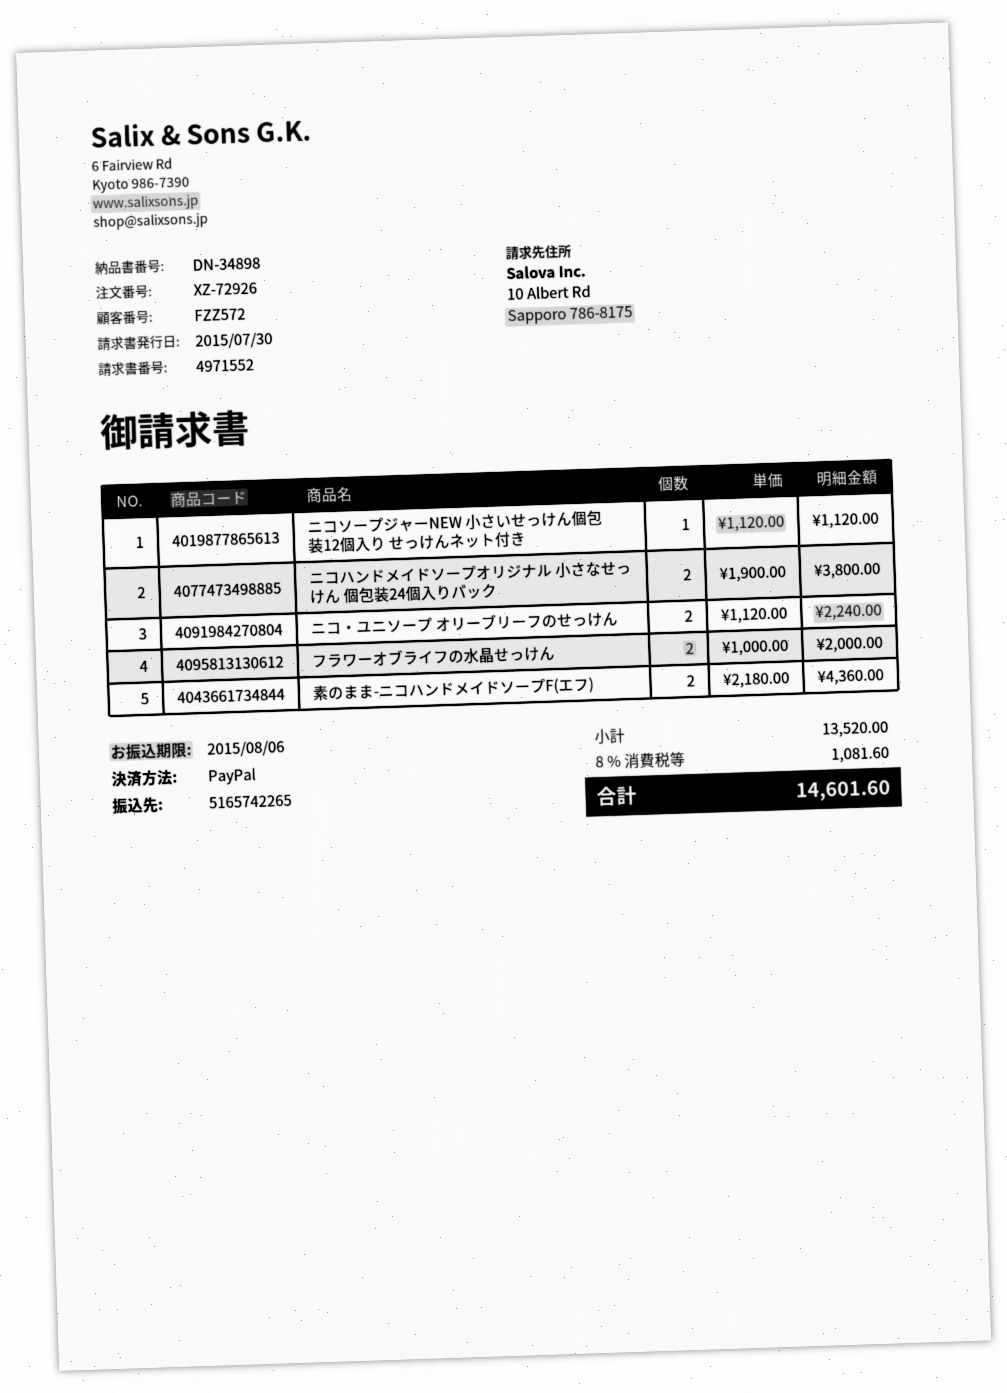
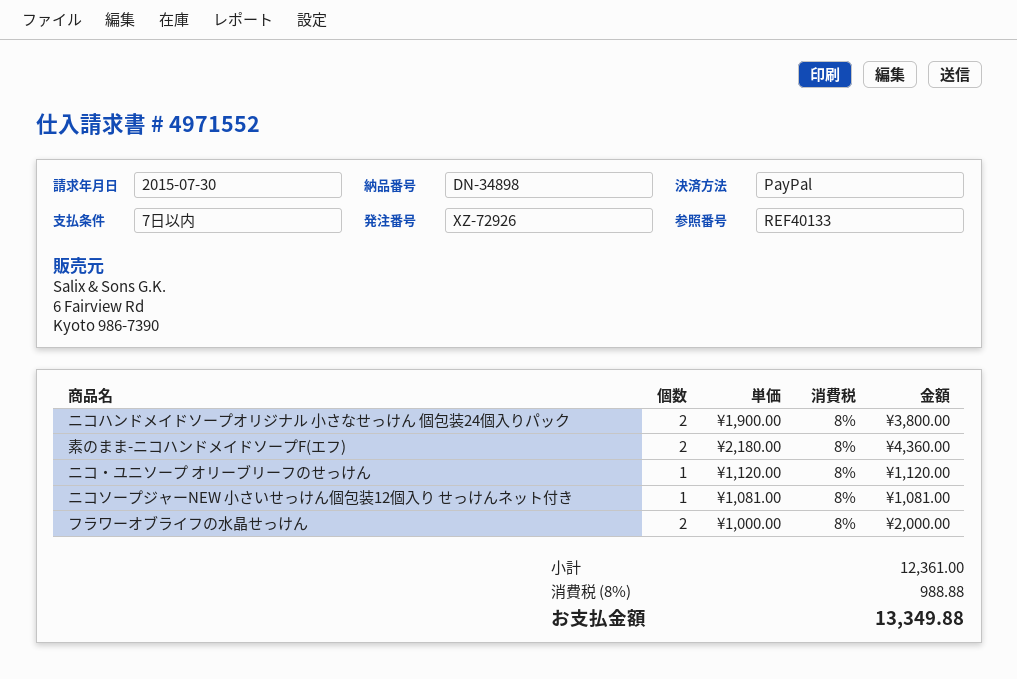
ニコソープジャーNEW 小さいせっけん個包装12個入り せっけんネット付き: 1 x 1120.00 = 1120.00 -> 1 x 1081.00 = 1081.00
ニコ・ユニソープ オリーブリーフのせっけん: 2 x 1120.00 = 2240.00 -> 1 x 1120.00 = 1120.00
subtotal: 13520.00 -> 12361.00
tax: 8% = 1081.60 -> 8% = 988.88
total: 14601.60 -> 13349.88

